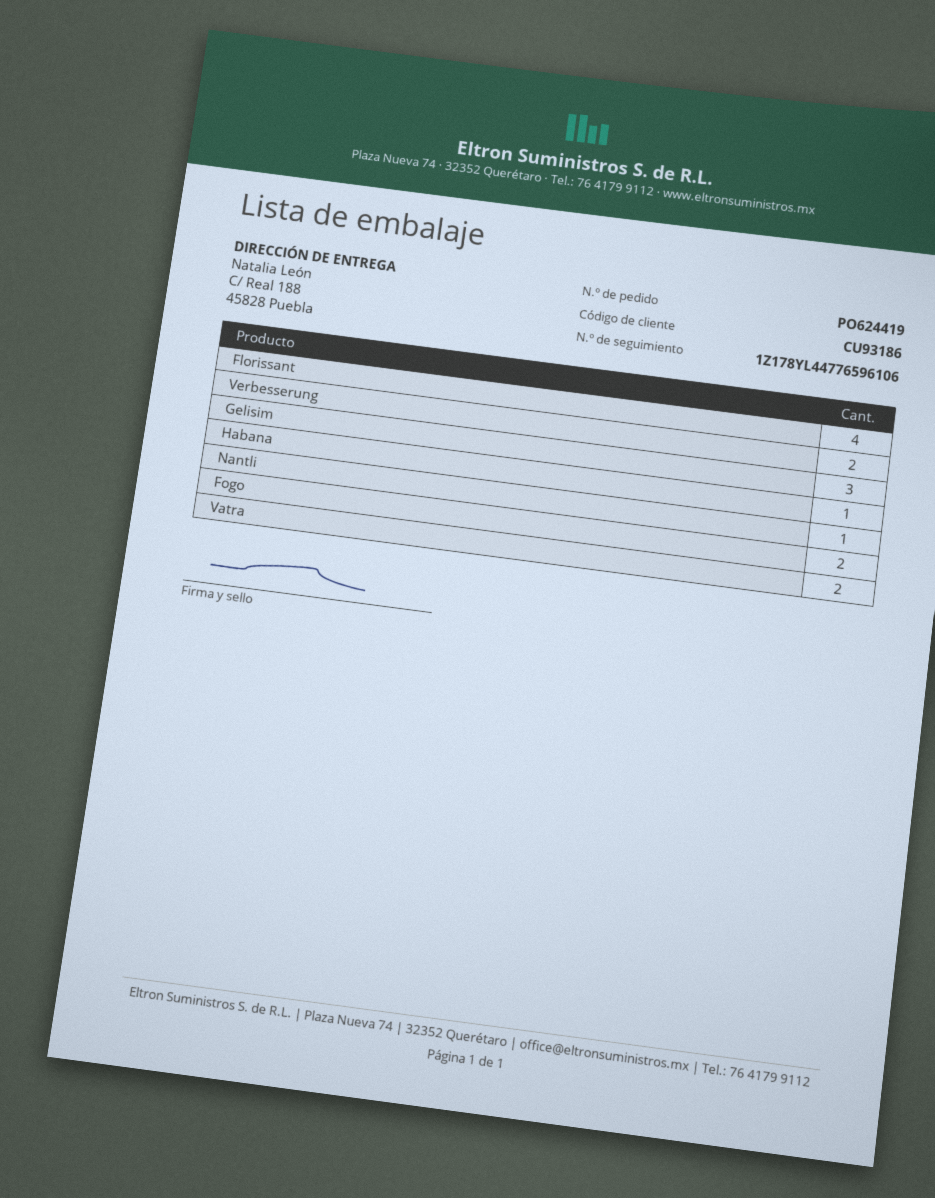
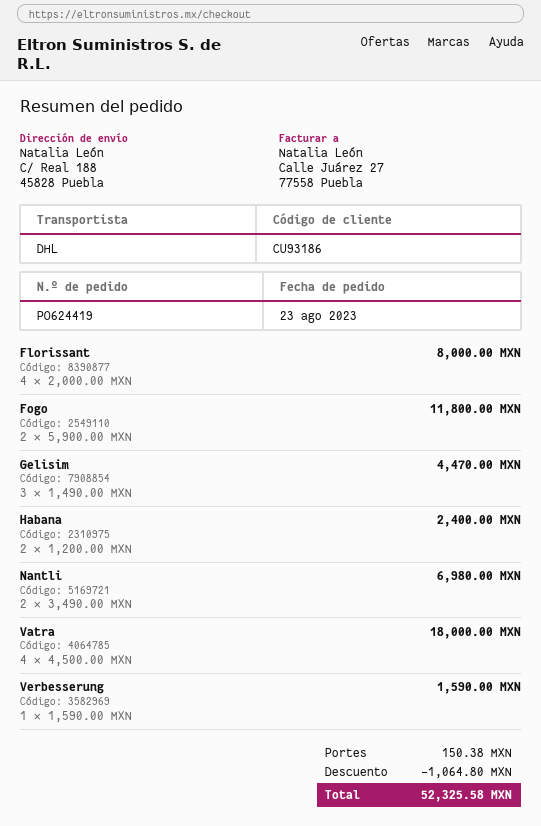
Verbesserung: 2 -> 1
Habana: 1 -> 2
Nantli: 1 -> 2
Vatra: 2 -> 4

